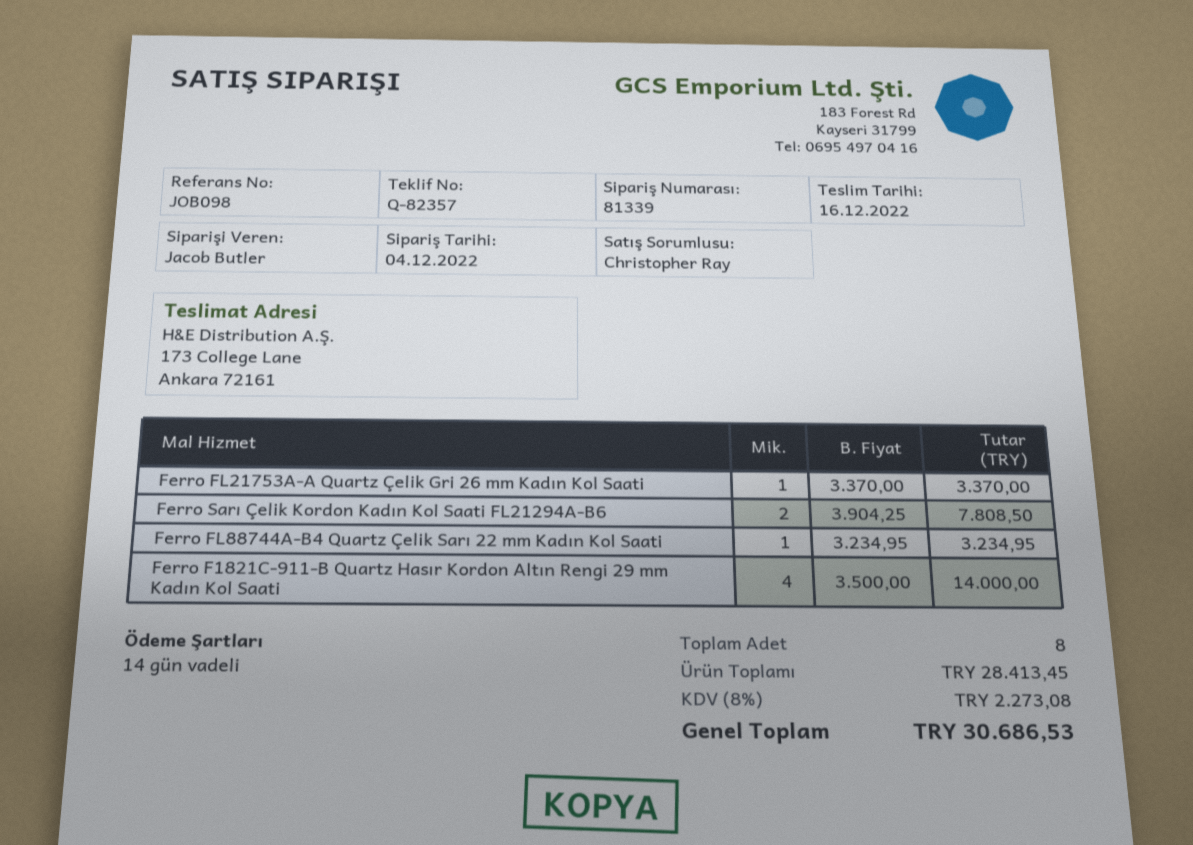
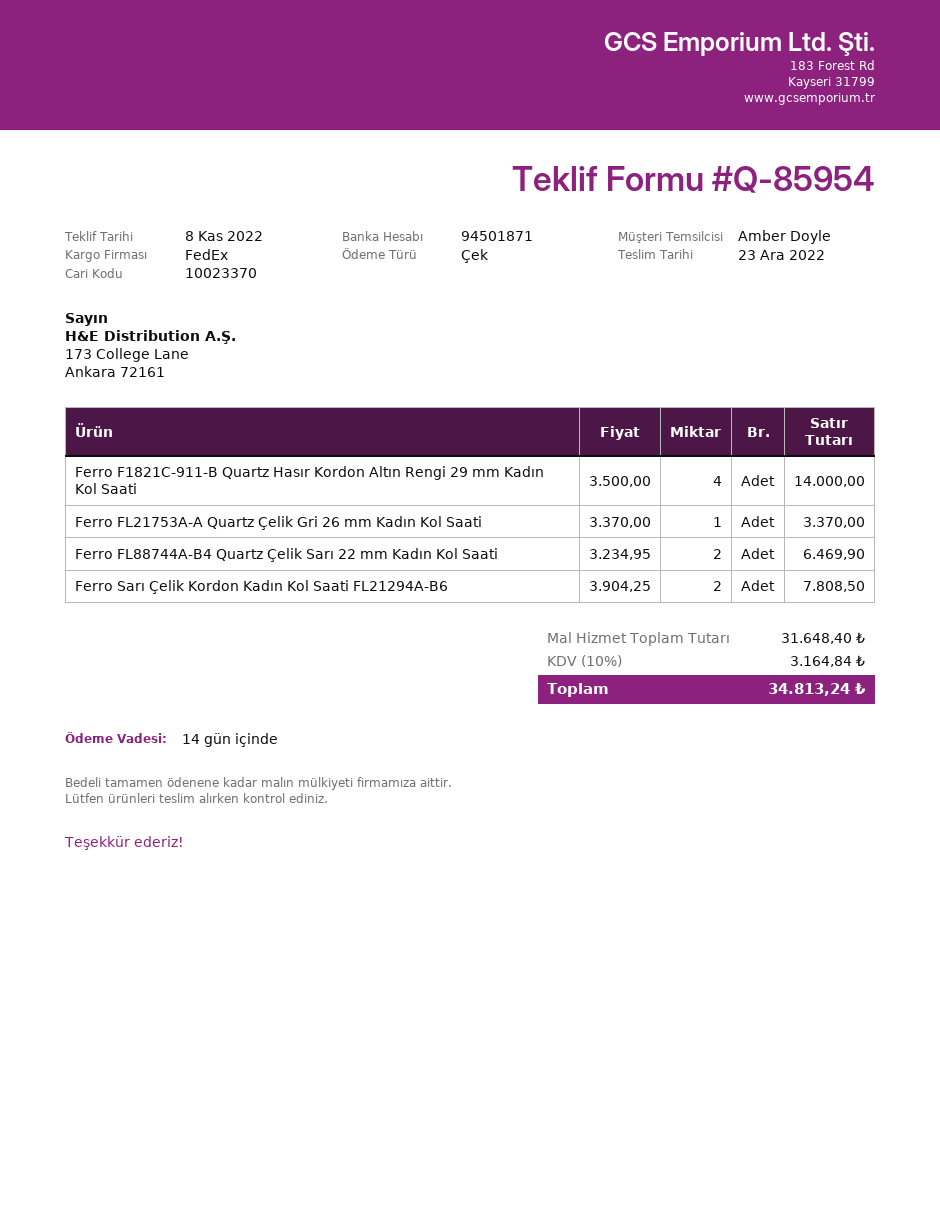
quote number: Q-82357 -> Q-85954
delivery date: 2022-12-16 -> 2022-12-23
sales rep: Christopher Ray -> Amber Doyle
Ferro FL88744A-B4 Quartz Çelik Sarı 22 mm Kadın Kol Saati: 1 x 3234.95 = 3234.95 -> 2 x 3234.95 = 6469.90
subtotal: 28413.45 -> 31648.40
tax: 8% = 2273.08 -> 10% = 3164.84
total: 30686.53 -> 34813.24

